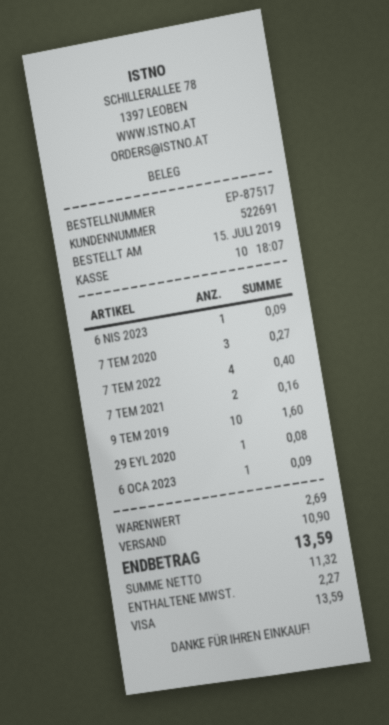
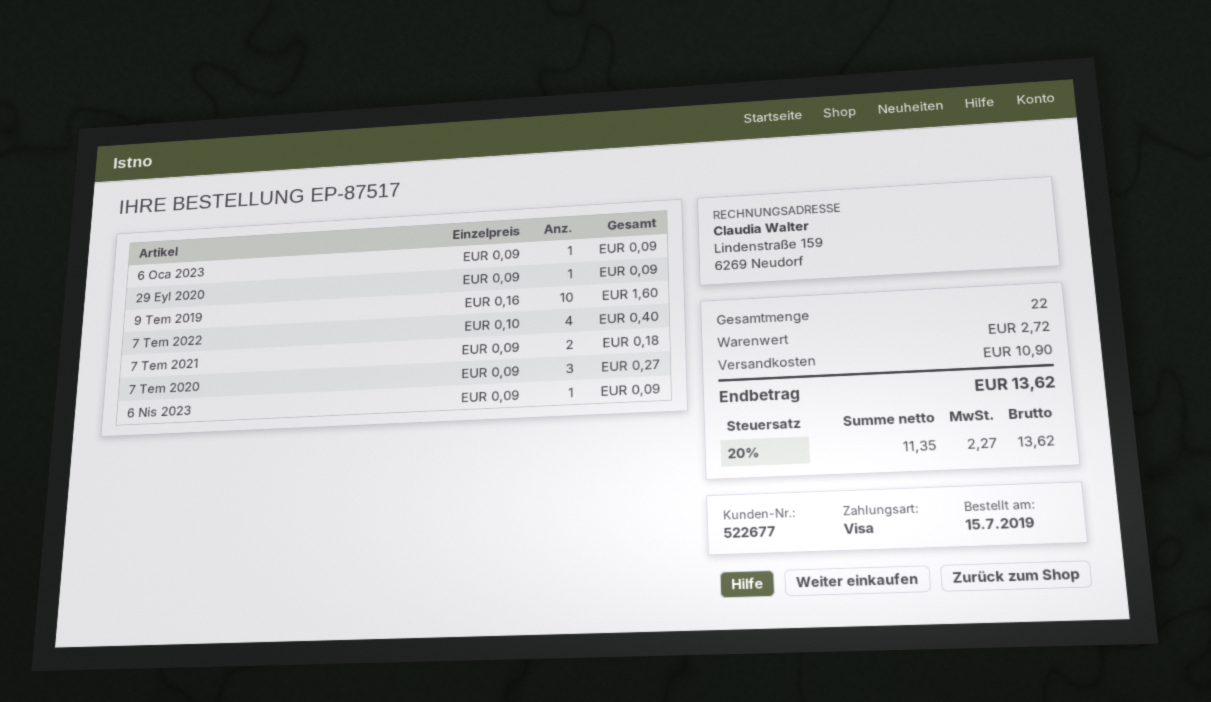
customer number: 522691 -> 522677
7 TEM 2021: 2 for 0.16 -> 2 for 0.18
29 EYL 2020: 1 for 0.08 -> 1 for 0.09
subtotal: 2.69 -> 2.72
net: 11.32 -> 11.35
total: 13.59 -> 13.62

